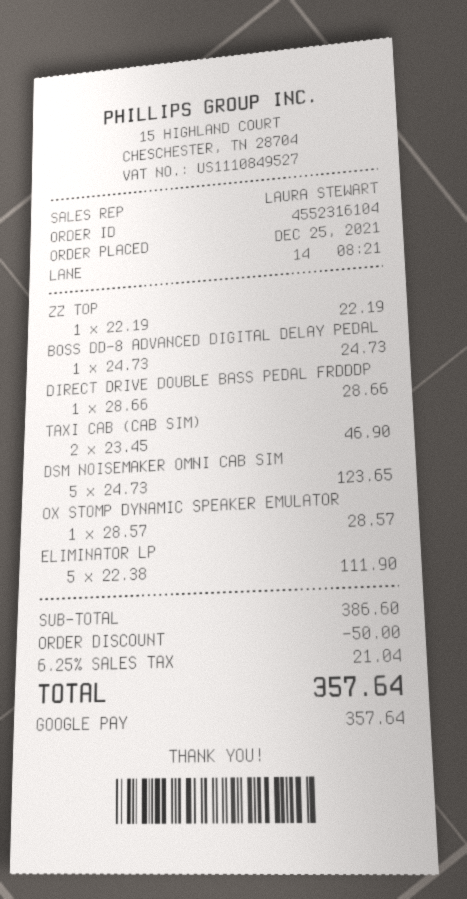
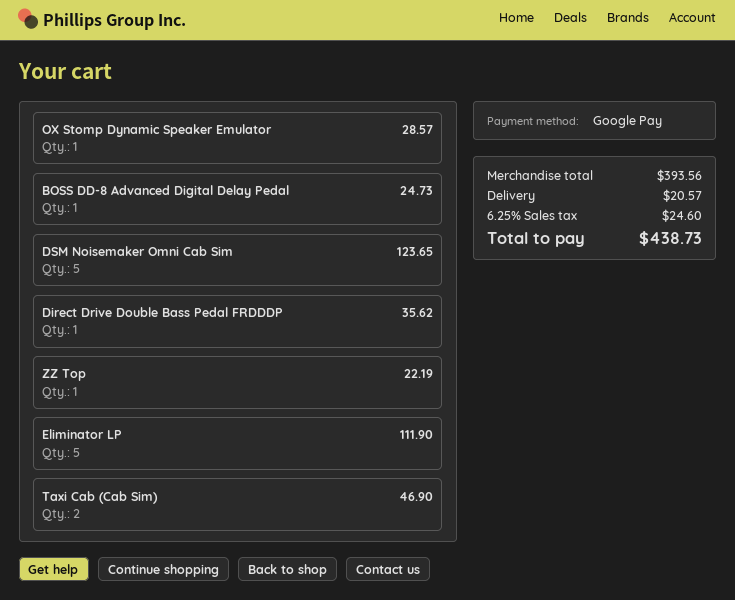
DIRECT DRIVE DOUBLE BASS PEDAL FRDDDP: 1 for 28.66 -> 1 for 35.62
subtotal: 386.60 -> 393.56
discount: 50.00 -> none
shipping: none -> 20.57
tax: 6.25% = 21.04 -> 6.25% = 24.60
total: 357.64 -> 438.73

